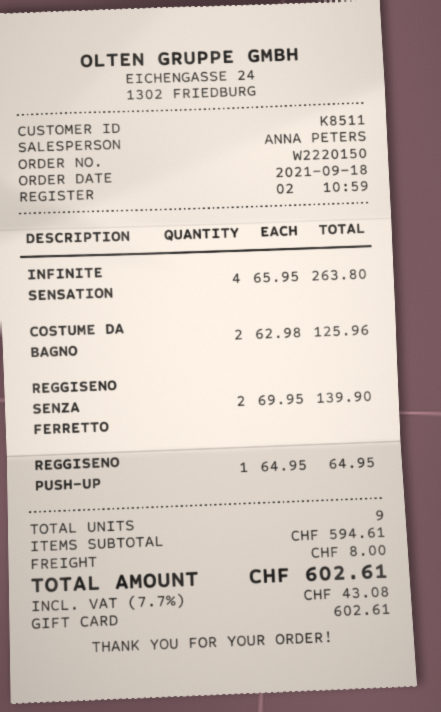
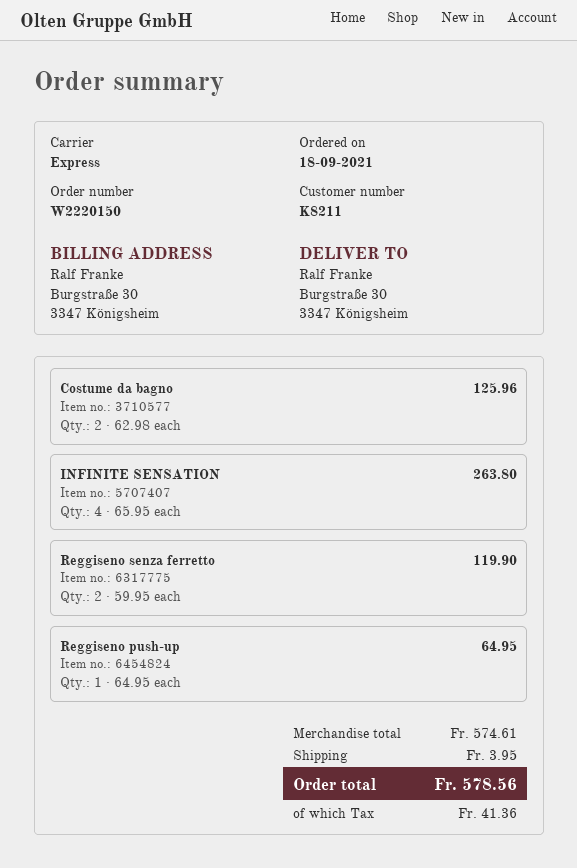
customer number: K8511 -> K8211
REGGISENO SENZA FERRETTO: 2 x 69.95 = 139.90 -> 2 x 59.95 = 119.90
subtotal: 594.61 -> 574.61
shipping: 8.00 -> 3.95
tax: 43.08 -> 41.36
total: 602.61 -> 578.56

